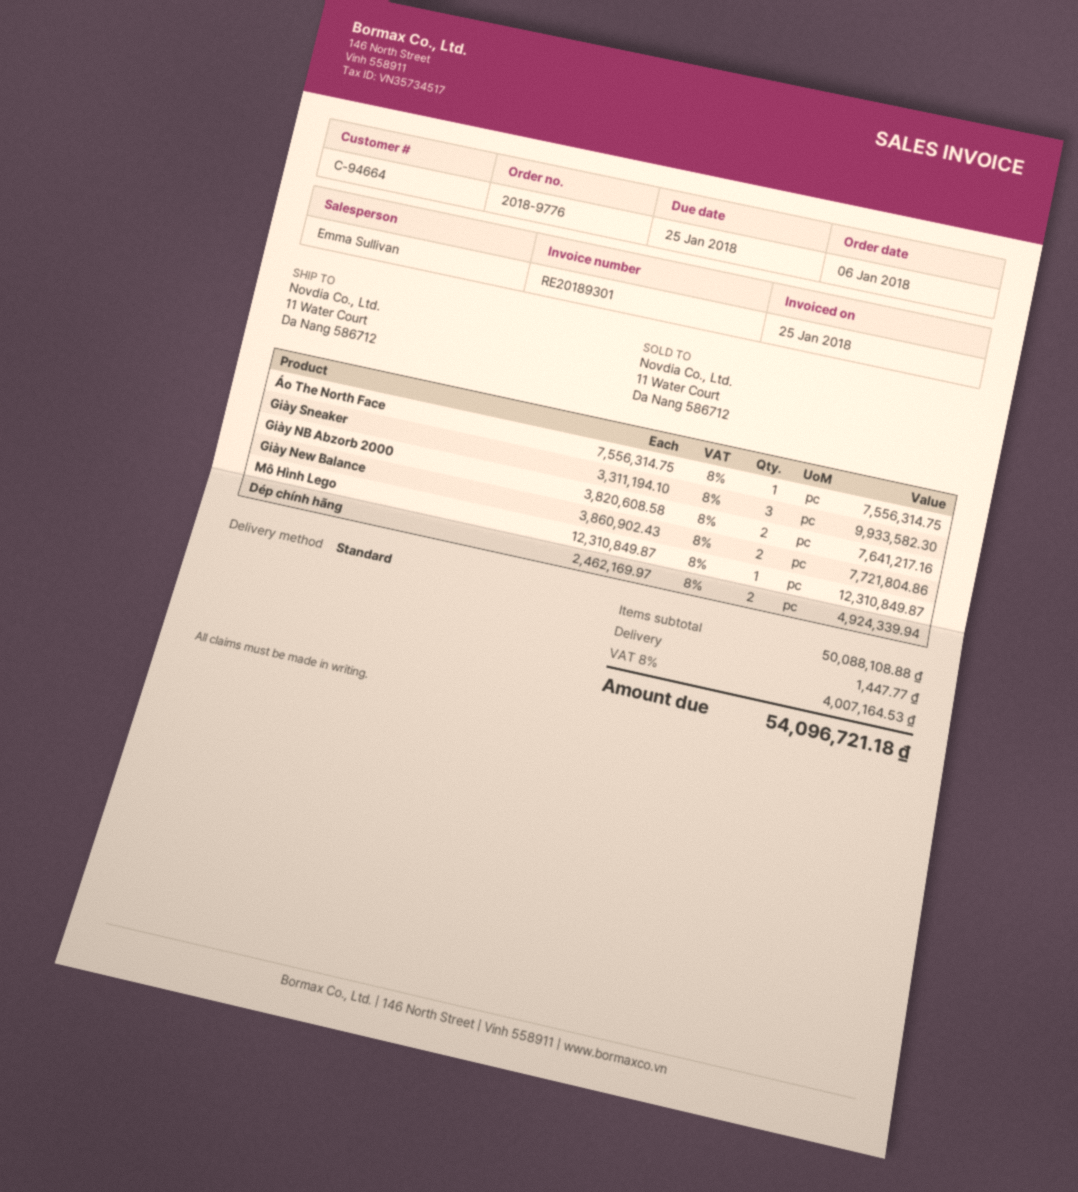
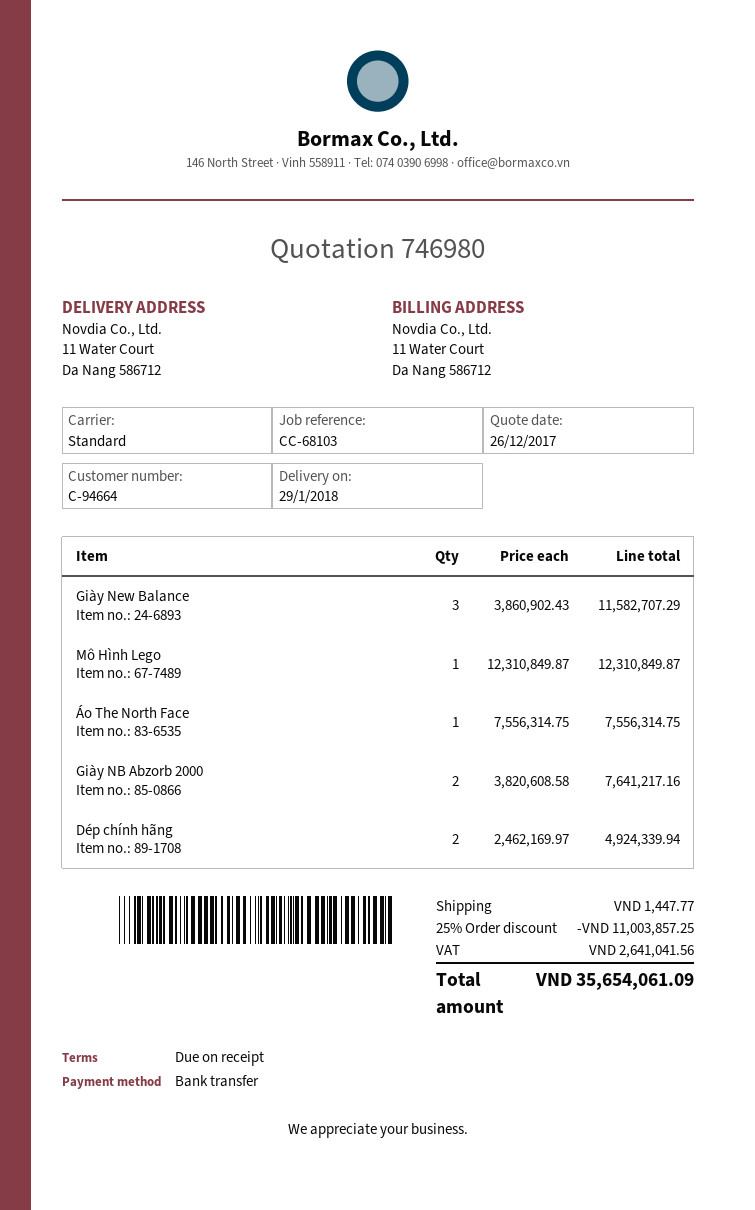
Giày Sneaker: 3 x 3311194.10 = 9933582.30 -> none
Giày New Balance: 2 x 3860902.43 = 7721804.86 -> 3 x 3860902.43 = 11582707.29
discount: none -> 25% = 11003857.25
tax: 4007164.53 -> 2641041.56
total: 54096721.18 -> 35654061.09

